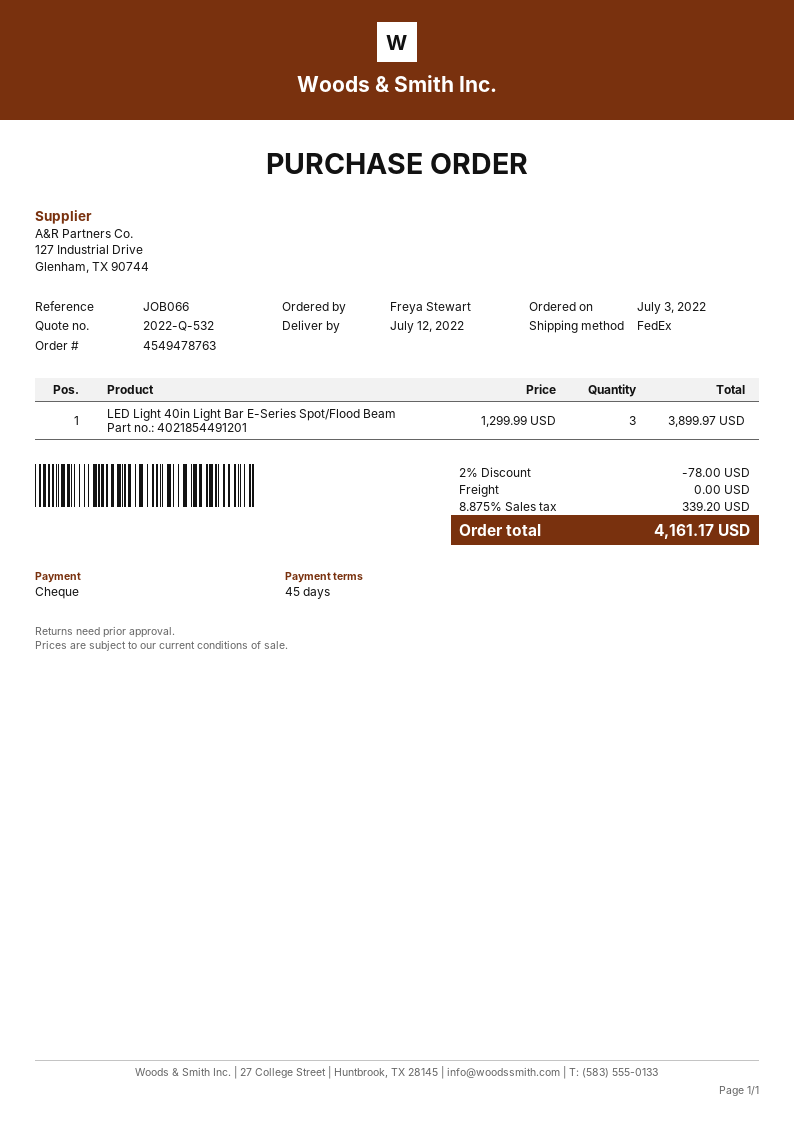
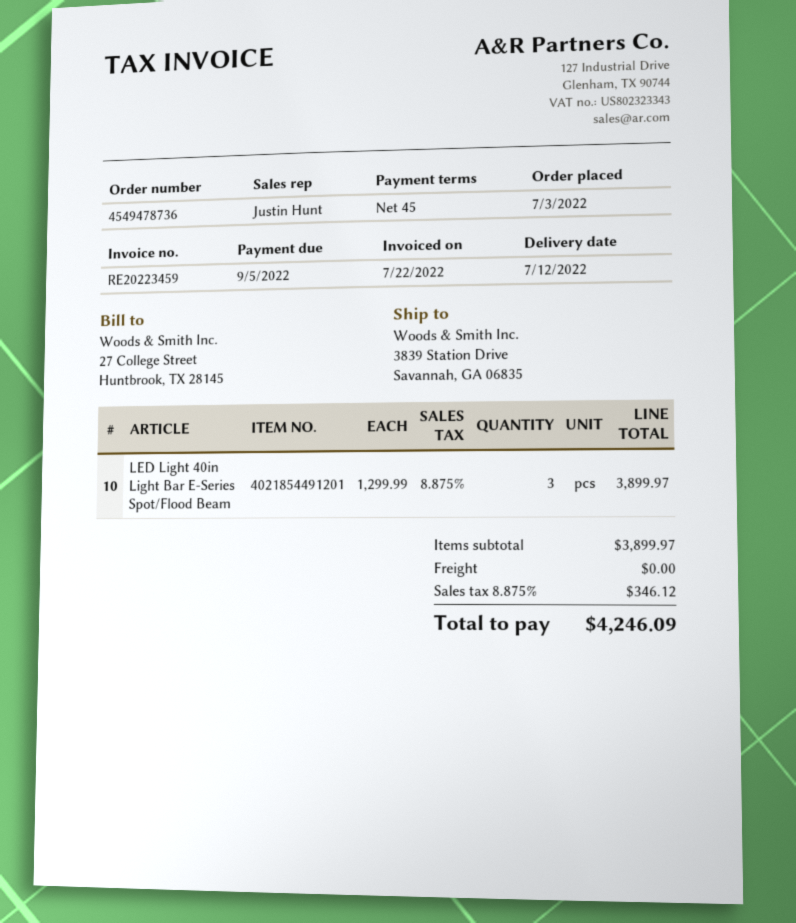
order number: 4549478763 -> 4549478736
discount: 2% = 78.00 -> none
tax: 8.875% = 339.20 -> 8.875% = 346.12
total: 4161.17 -> 4246.09

